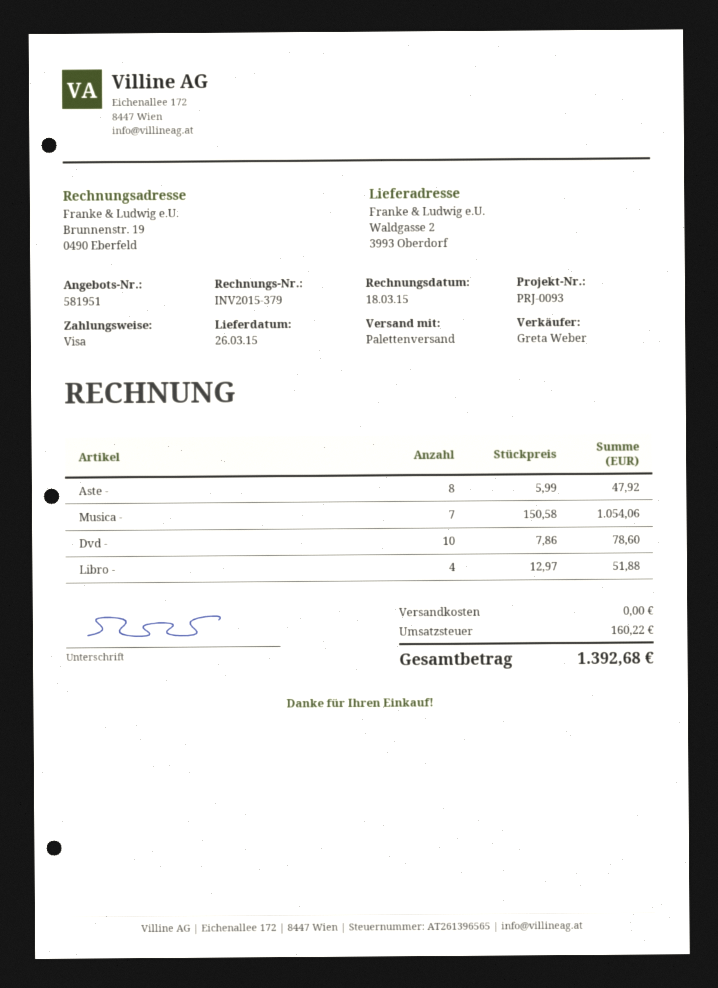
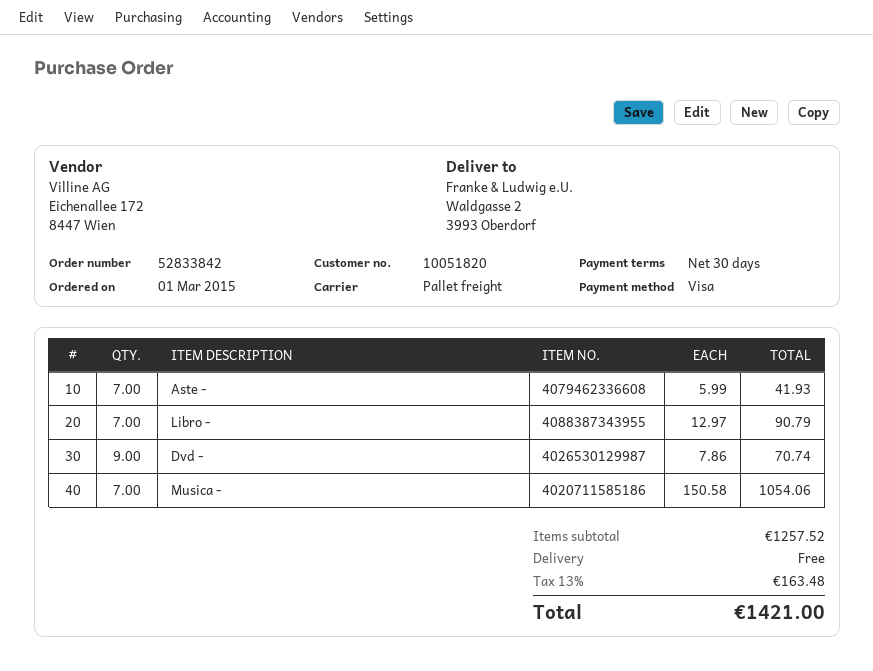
Aste -: 8 x 5.99 = 47.92 -> 7 x 5.99 = 41.93
Dvd -: 10 x 7.86 = 78.60 -> 9 x 7.86 = 70.74
Libro -: 4 x 12.97 = 51.88 -> 7 x 12.97 = 90.79
tax: 160.22 -> 163.48
total: 1392.68 -> 1421.00

